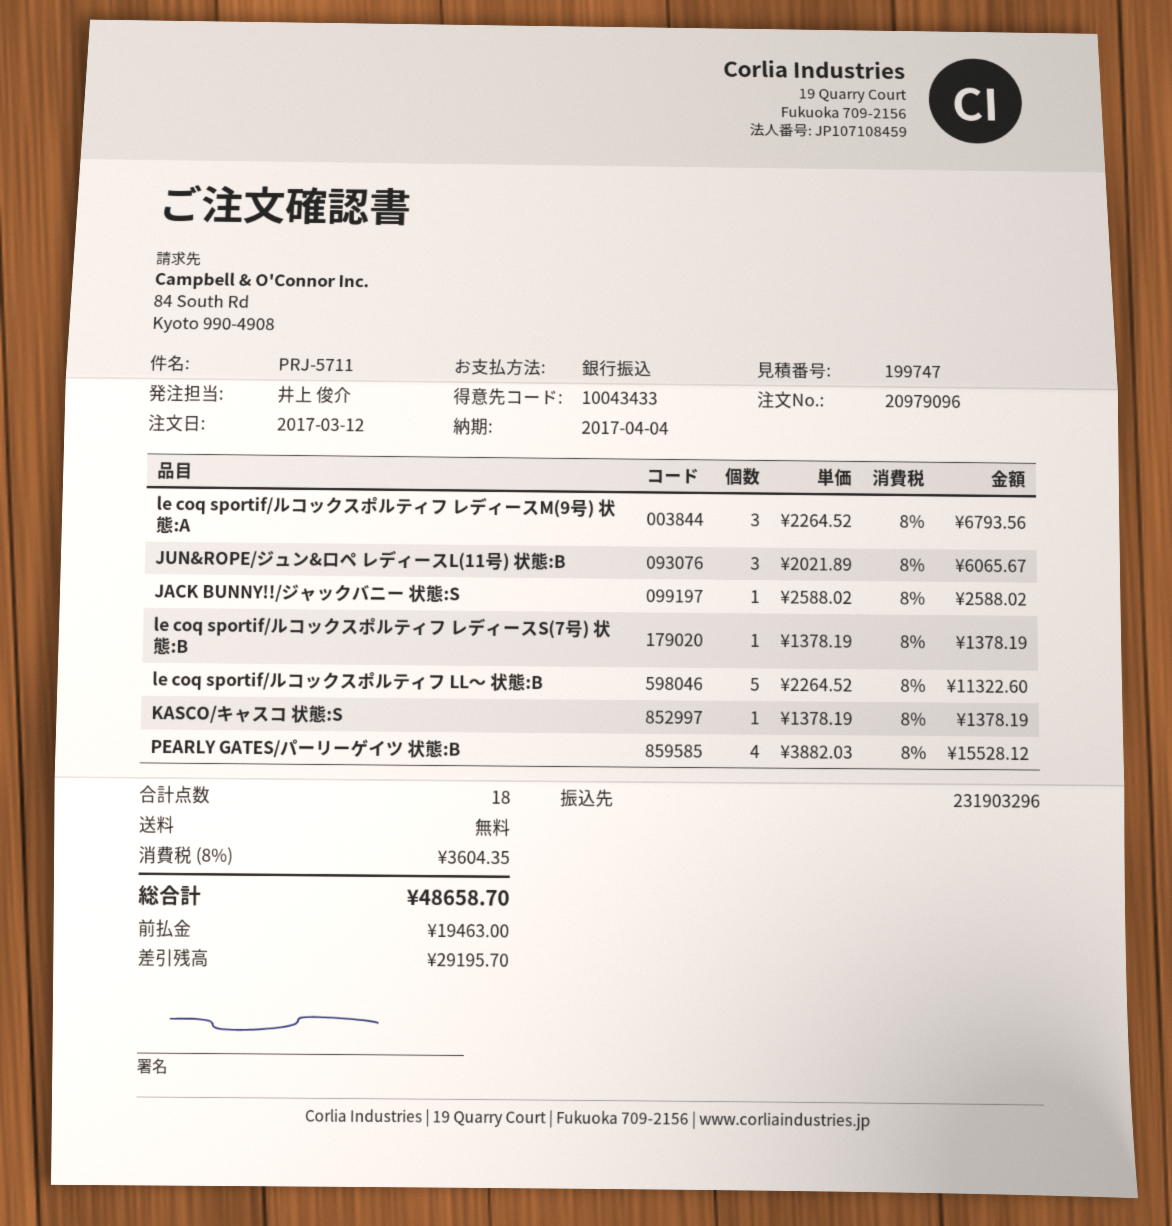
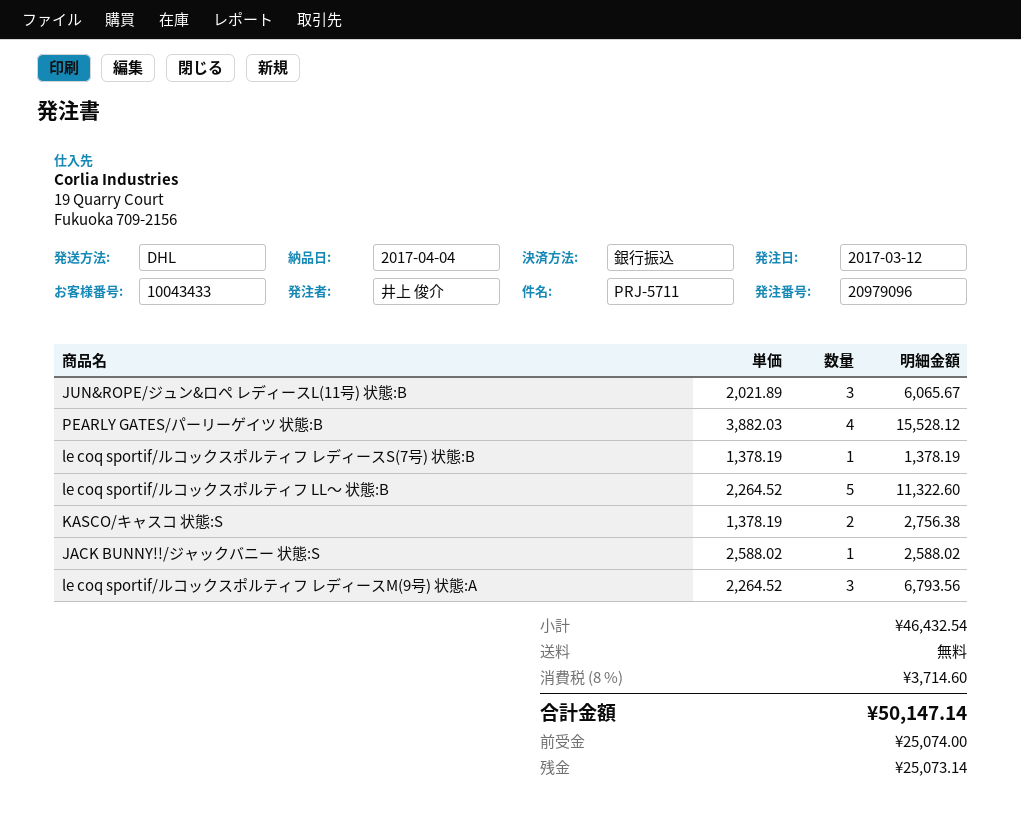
KASCO/キャスコ 状態:S: 1 x 1378.19 = 1378.19 -> 2 x 1378.19 = 2756.38
tax: 8% = 3604.35 -> 8% = 3714.60
total: 48658.70 -> 50147.14
deposit: 19463.00 -> 25074.00
balance: 29195.70 -> 25073.14

